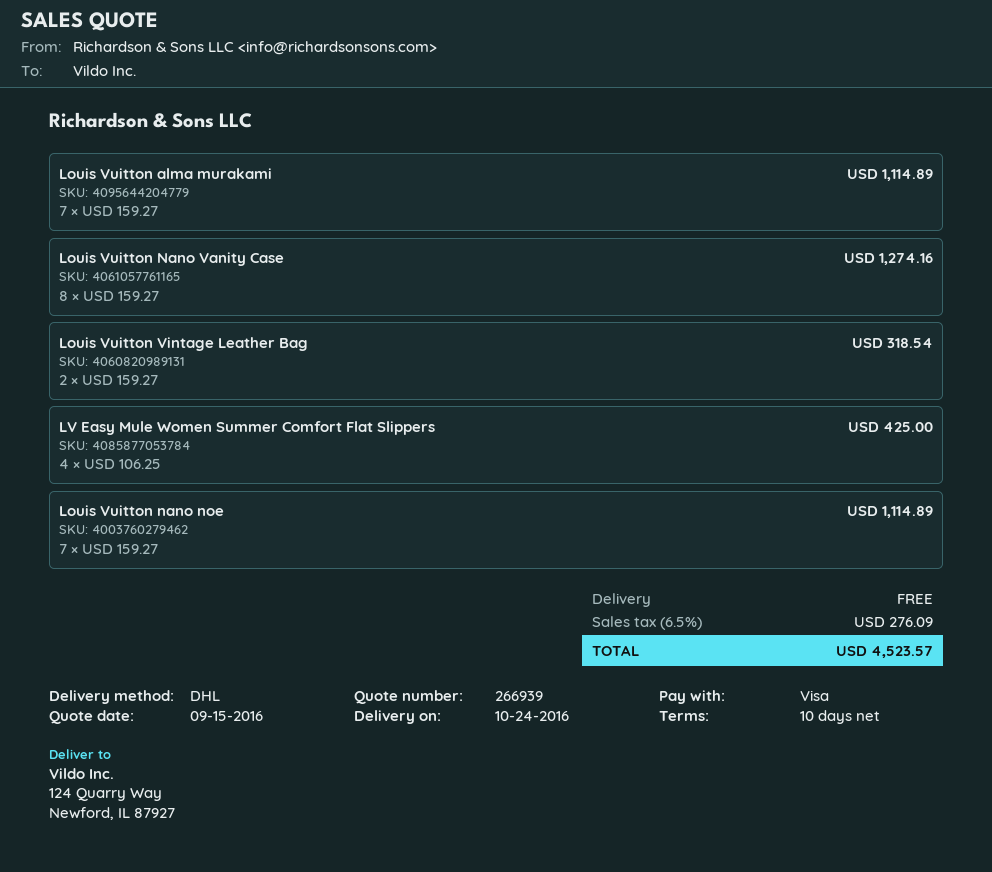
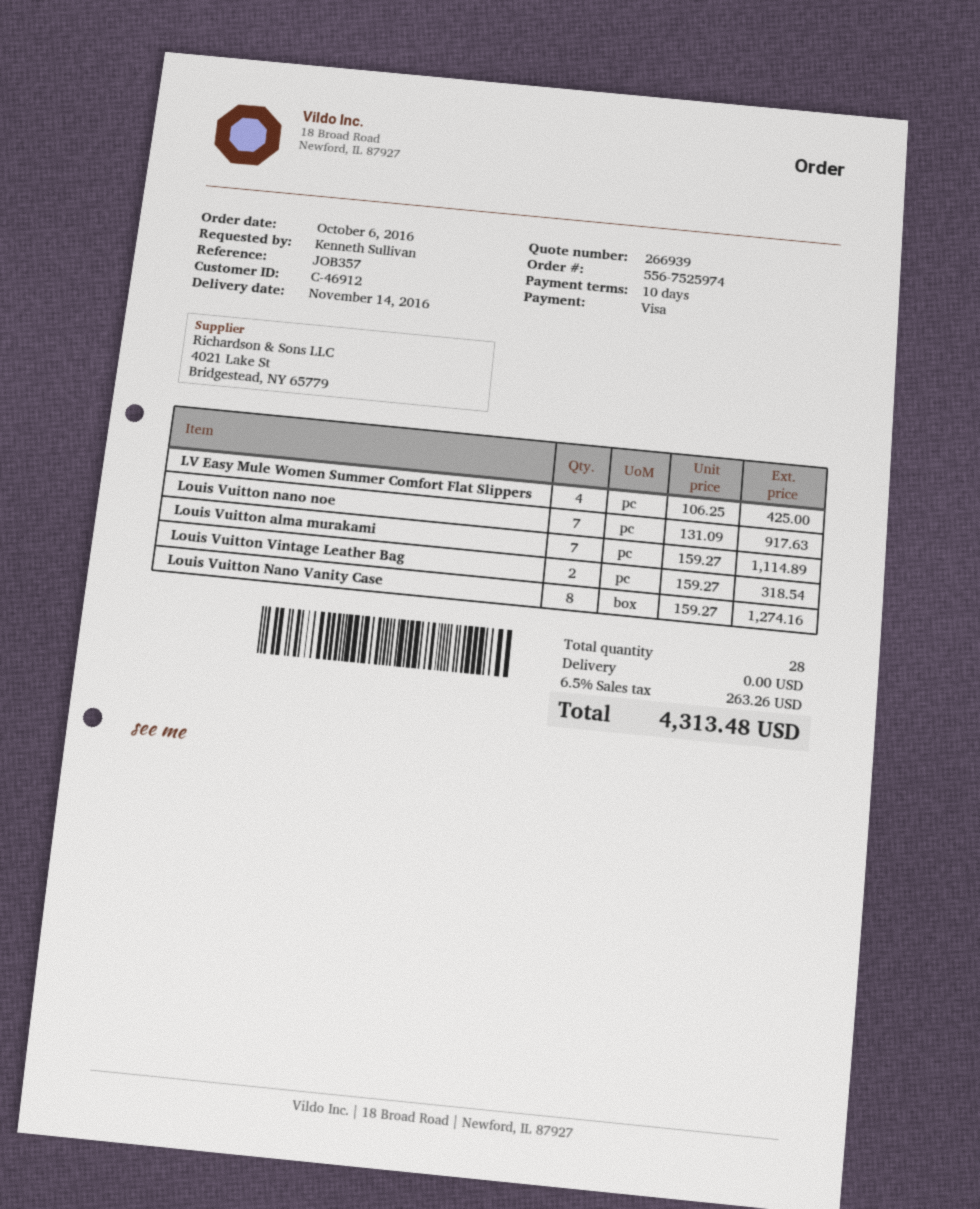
delivery date: 2016-10-24 -> 2016-11-14
Louis Vuitton nano noe: 7 x 159.27 = 1114.89 -> 7 x 131.09 = 917.63
tax: 6.5% = 276.09 -> 6.5% = 263.26
total: 4523.57 -> 4313.48

